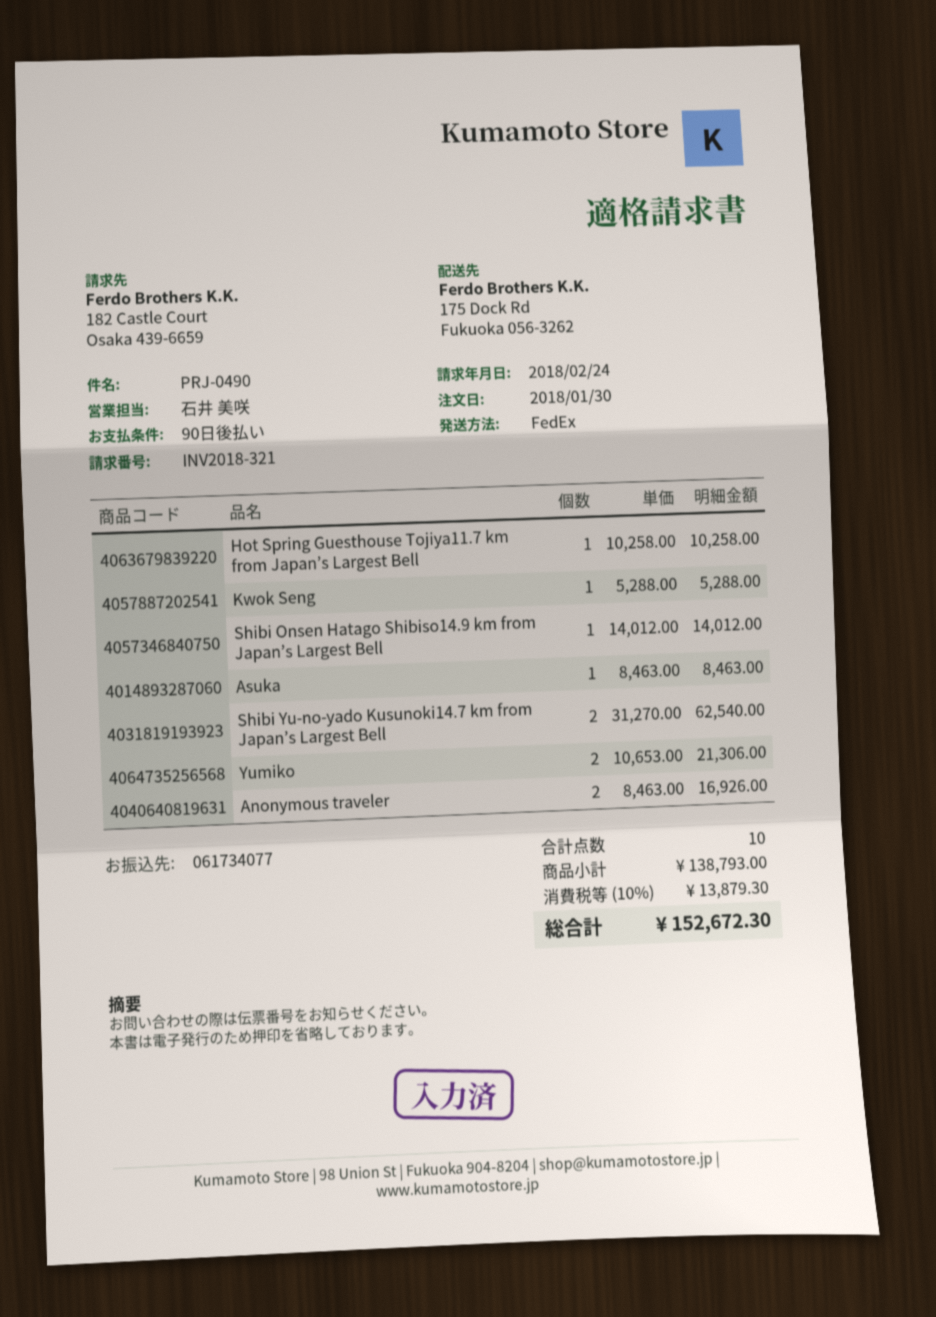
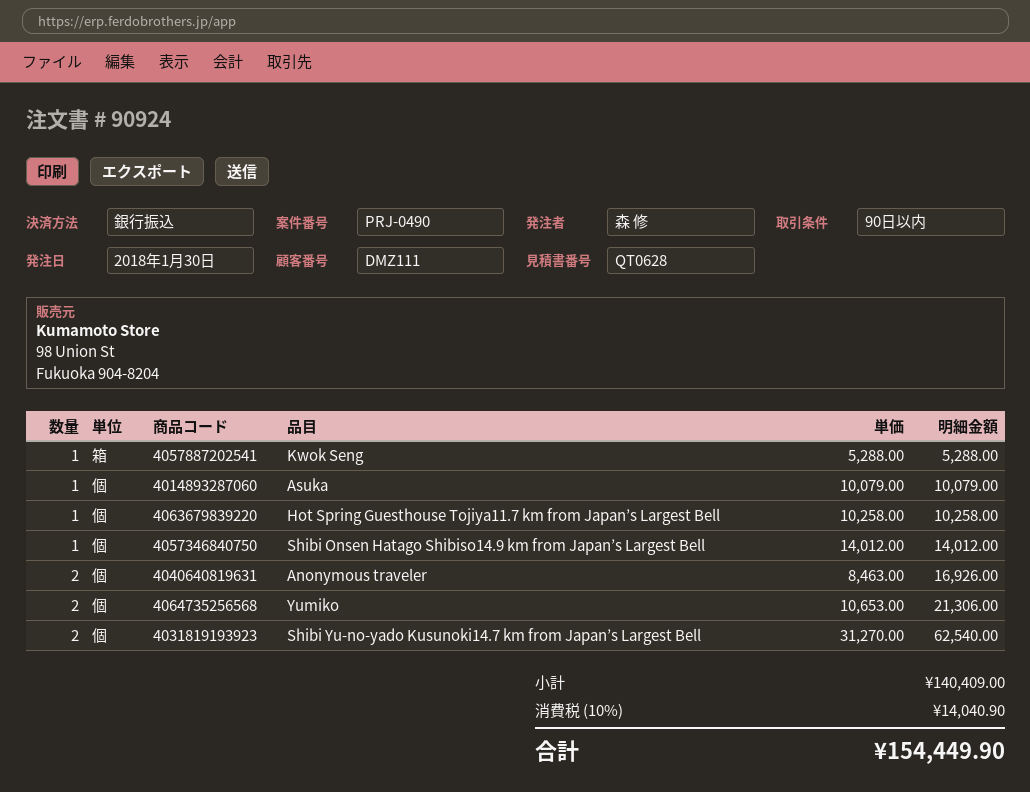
Asuka: 1 x 8463.00 = 8463.00 -> 1 x 10079.00 = 10079.00
subtotal: 138793.00 -> 140409.00
tax: 10% = 13879.30 -> 10% = 14040.90
total: 152672.30 -> 154449.90

